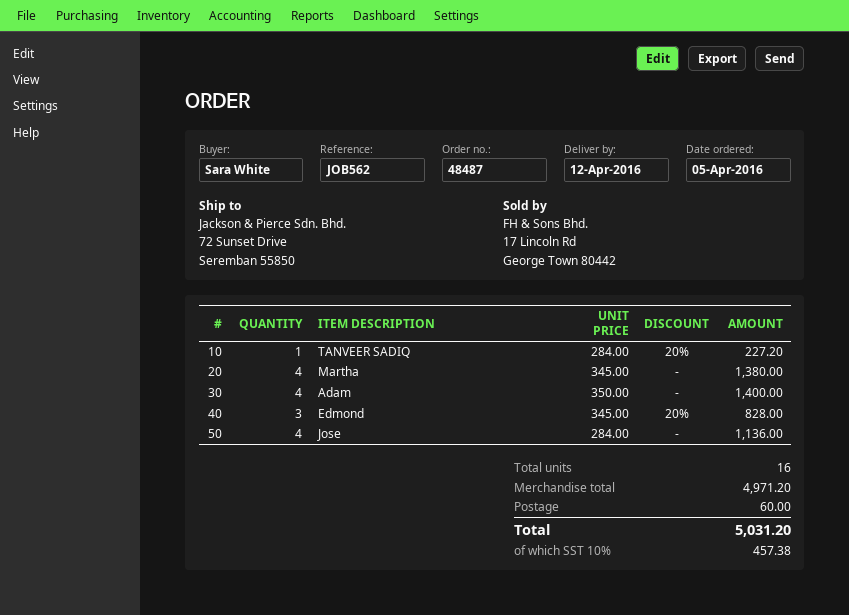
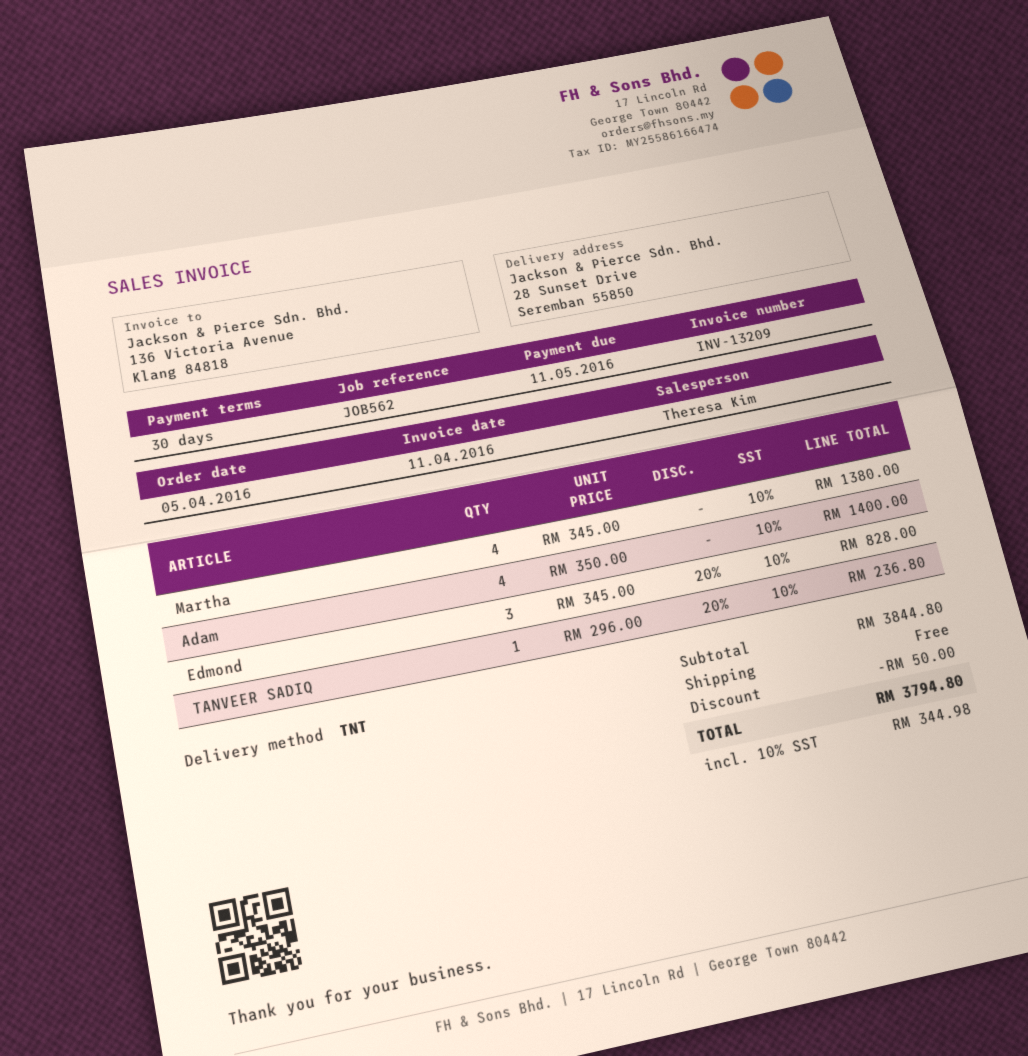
ship to: 72 Sunset Drive, Seremban 55850 -> 28 Sunset Drive, Seremban 55850
TANVEER SADIQ: 1 x 284.00 - 20% = 227.20 -> 1 x 296.00 - 20% = 236.80
Jose: 4 x 284.00 = 1136.00 -> none
subtotal: 4971.20 -> 3844.80
discount: none -> 50.00
shipping: 60.00 -> 0.00
tax: 10% = 457.38 -> 10% = 344.98
total: 5031.20 -> 3794.80

